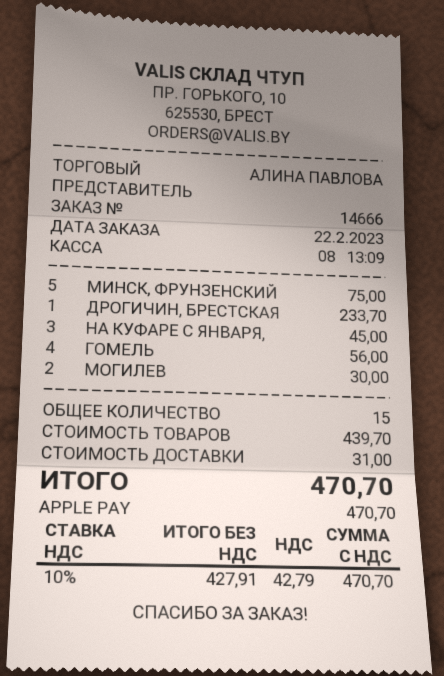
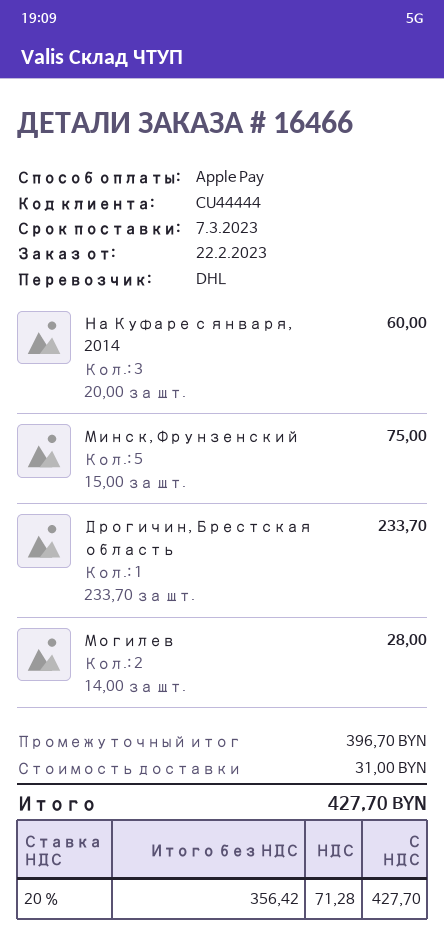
order number: 14666 -> 16466
НА КУФАРЕ С ЯНВАРЯ,: 3 for 45.00 -> 3 for 60.00
ГОМЕЛЬ: 4 for 56.00 -> none
МОГИЛЕВ: 2 for 30.00 -> 2 for 28.00
subtotal: 439.70 -> 396.70
net: 427.91 -> 356.42
tax: 10% = 42.79 -> 20% = 71.28
total: 470.70 -> 427.70

